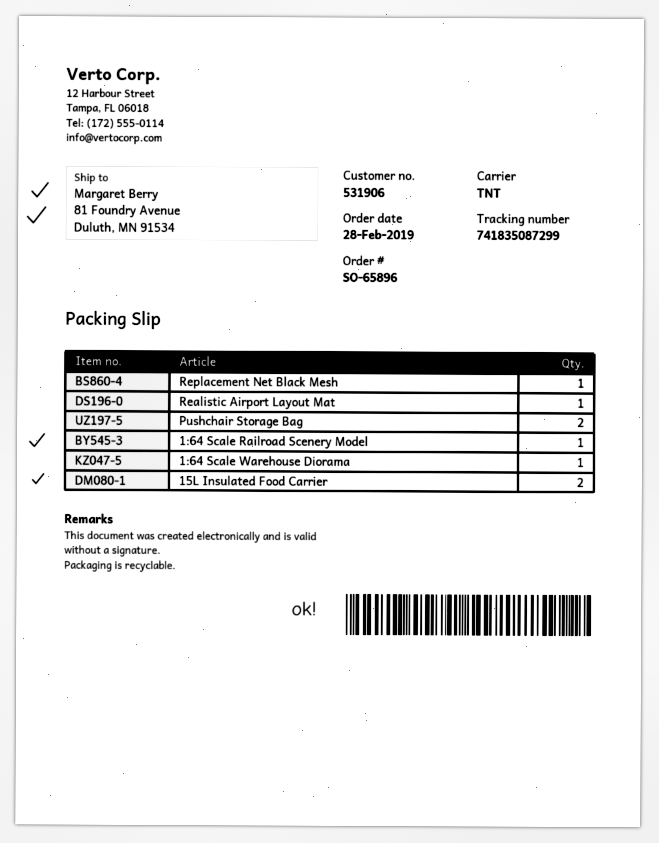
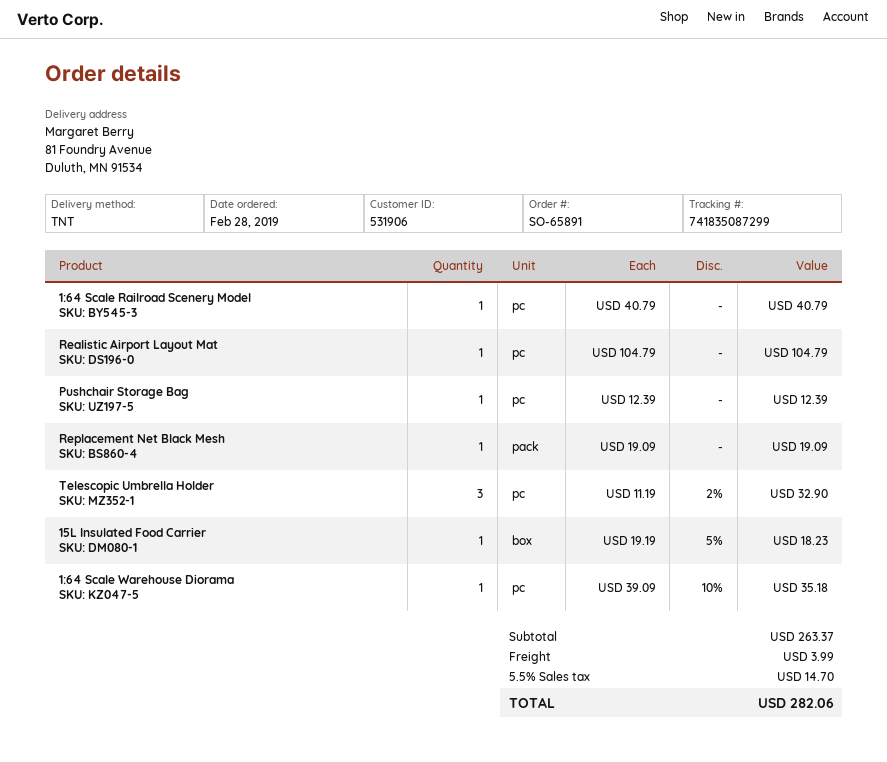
order number: SO-65896 -> SO-65891
Pushchair Storage Bag: 2 -> 1
15L Insulated Food Carrier: 2 -> 1
Telescopic Umbrella Holder: none -> 3

